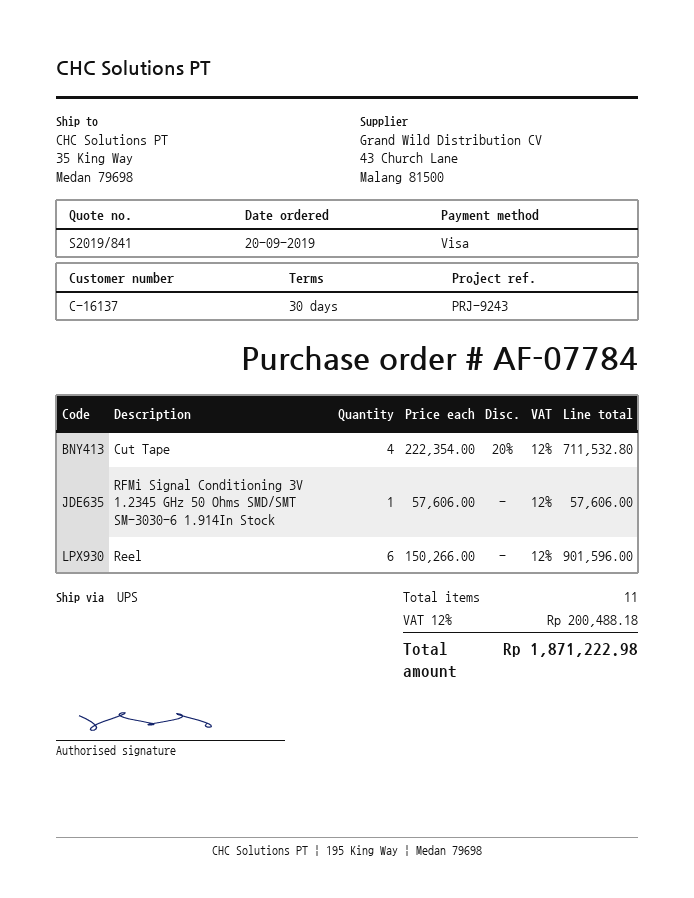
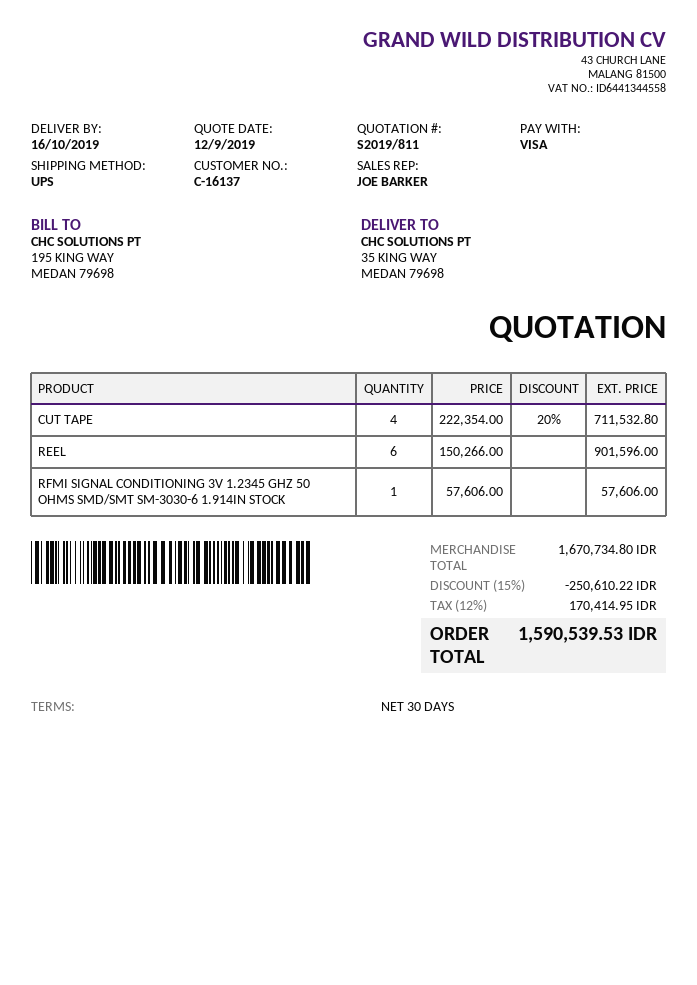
quote number: S2019/841 -> S2019/811
discount: none -> 15% = 250610.22
tax: 12% = 200488.18 -> 12% = 170414.95
total: 1871222.98 -> 1590539.53

